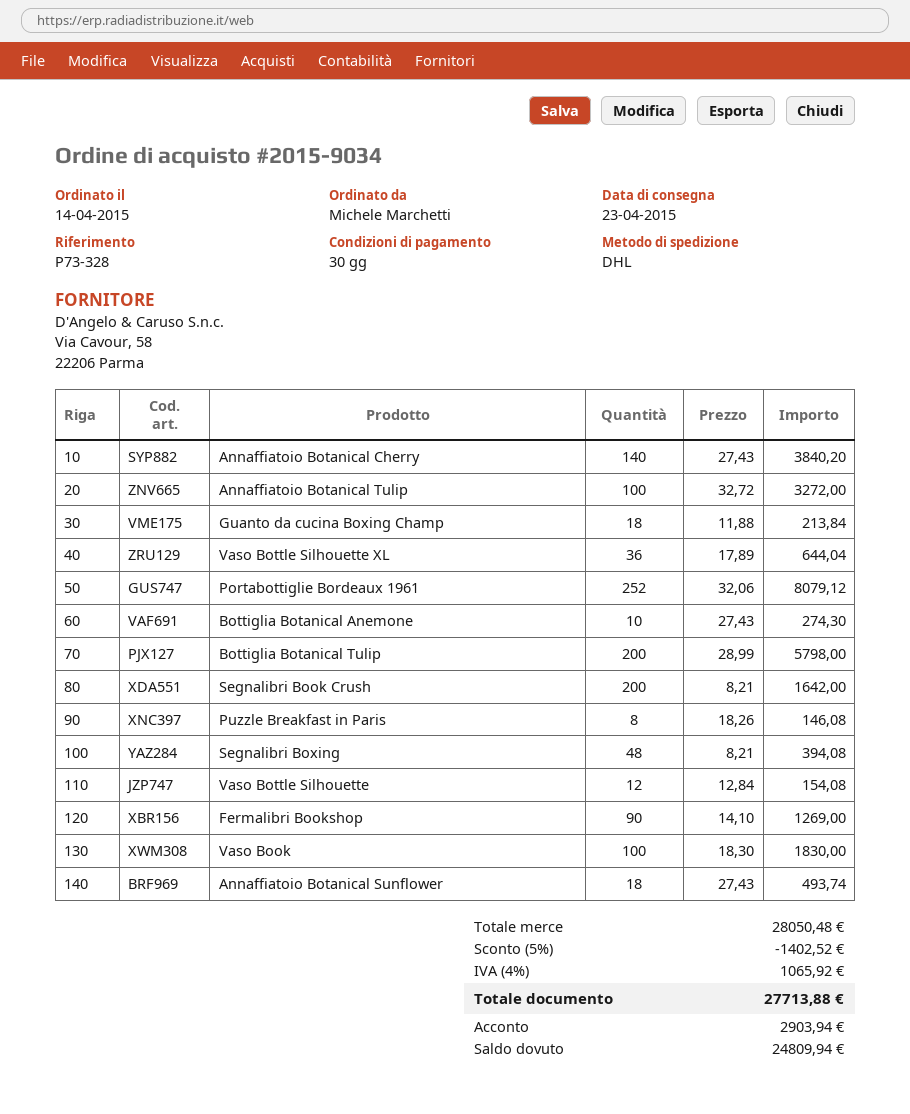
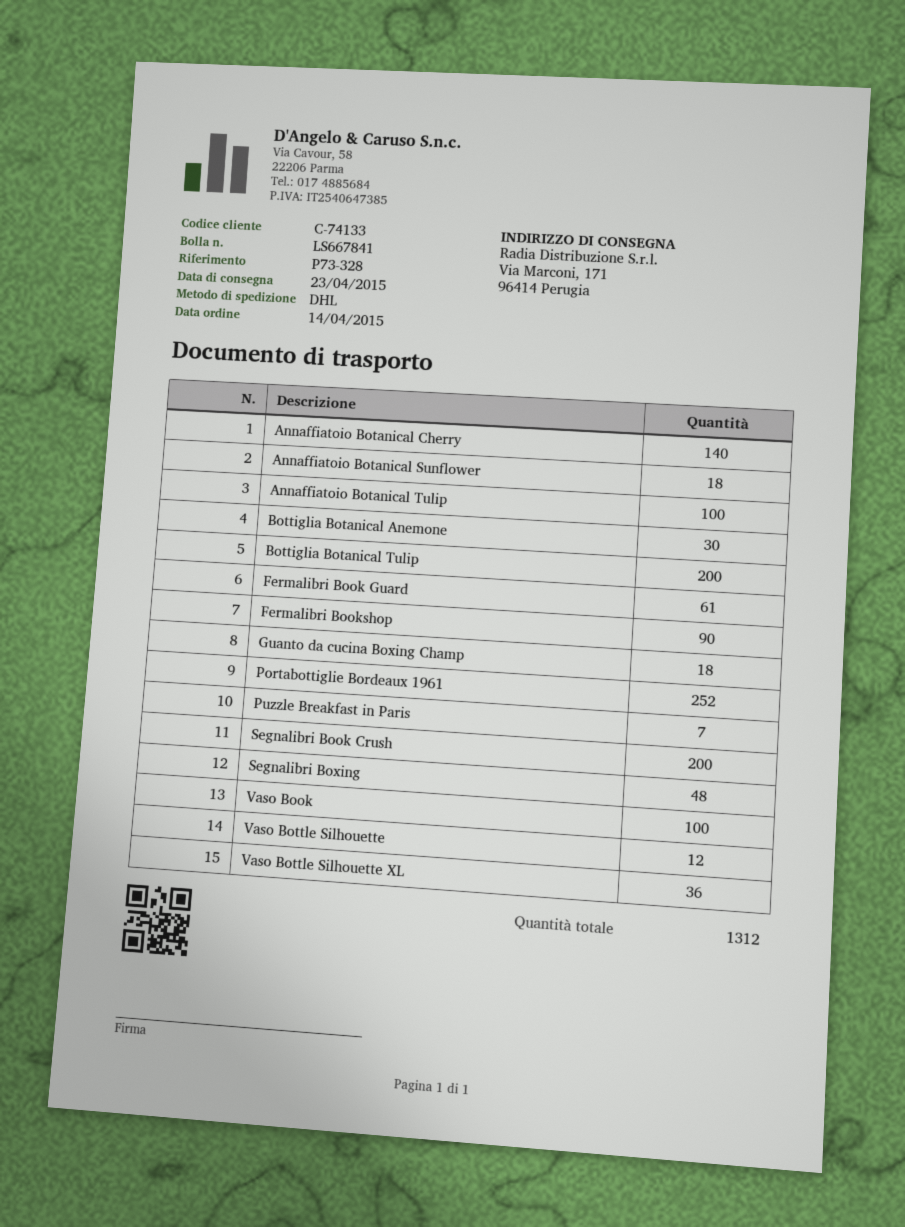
Bottiglia Botanical Anemone: 10 -> 30
Puzzle Breakfast in Paris: 8 -> 7
Fermalibri Book Guard: none -> 61

